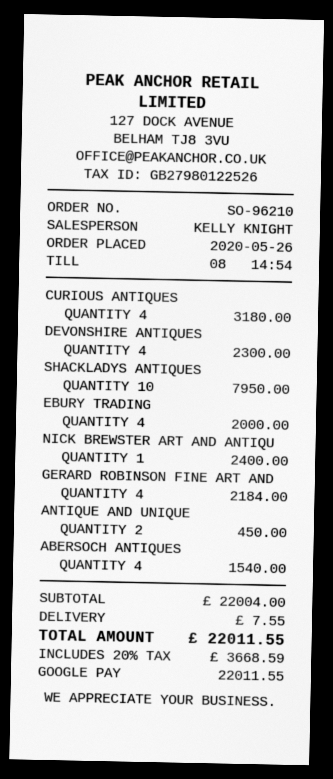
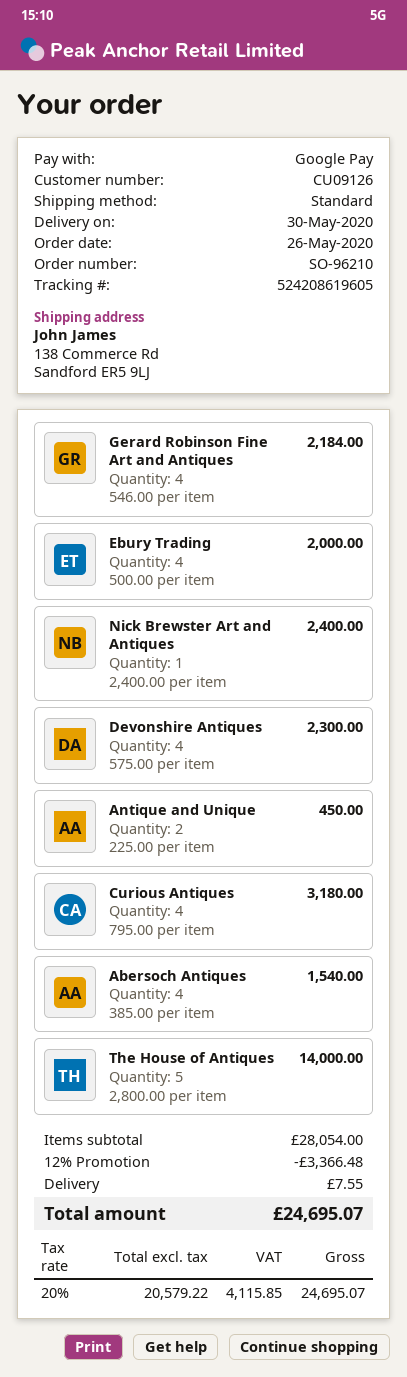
SHACKLADYS ANTIQUES: 10 for 7950.00 -> none
The House of Antiques: none -> 5 for 14000.00
subtotal: 22004.00 -> 28054.00
discount: none -> 12% = 3366.48
tax: 20% = 3668.59 -> 20% = 4115.85
total: 22011.55 -> 24695.07

